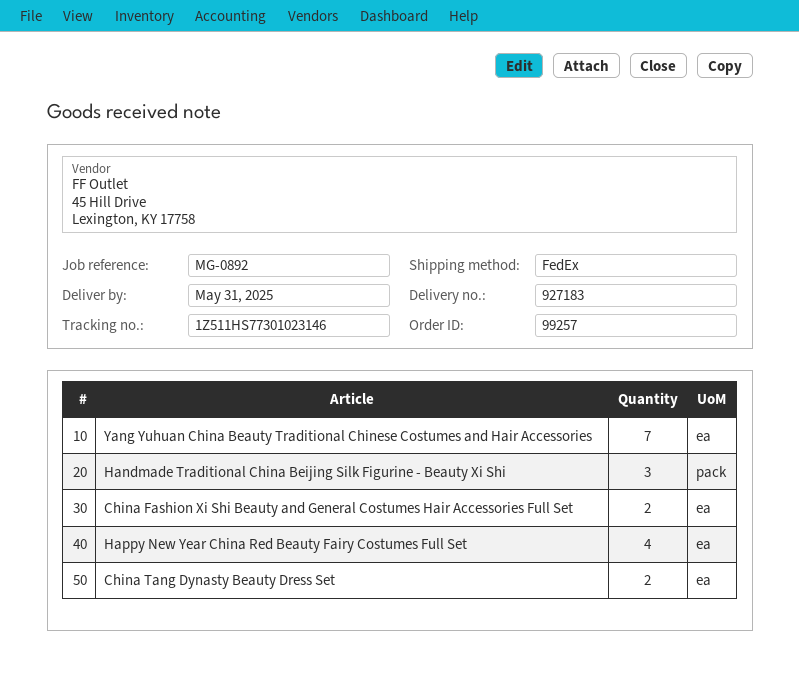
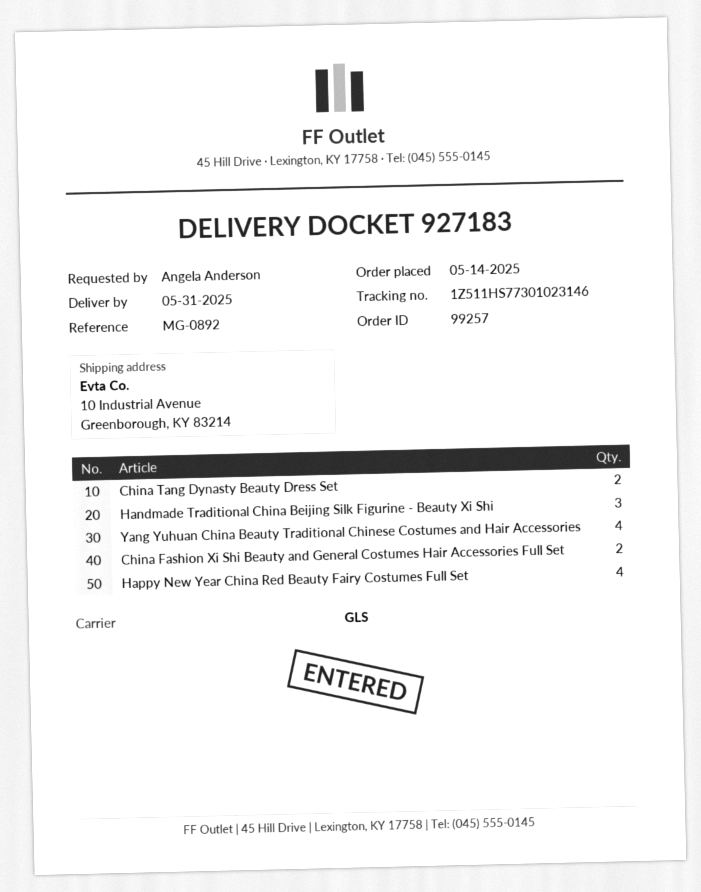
shipping method: FedEx -> GLS
Yang Yuhuan China Beauty Traditional Chinese Costumes and Hair Accessories: 7 -> 4

